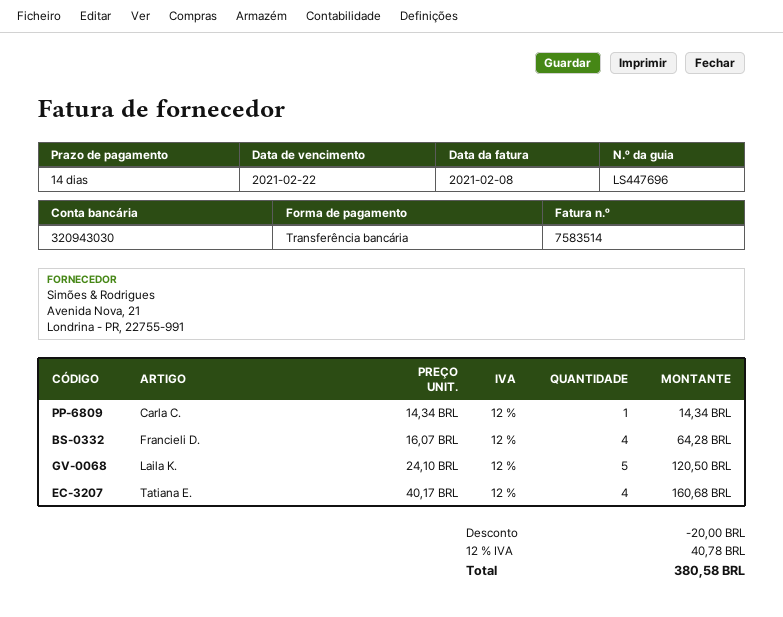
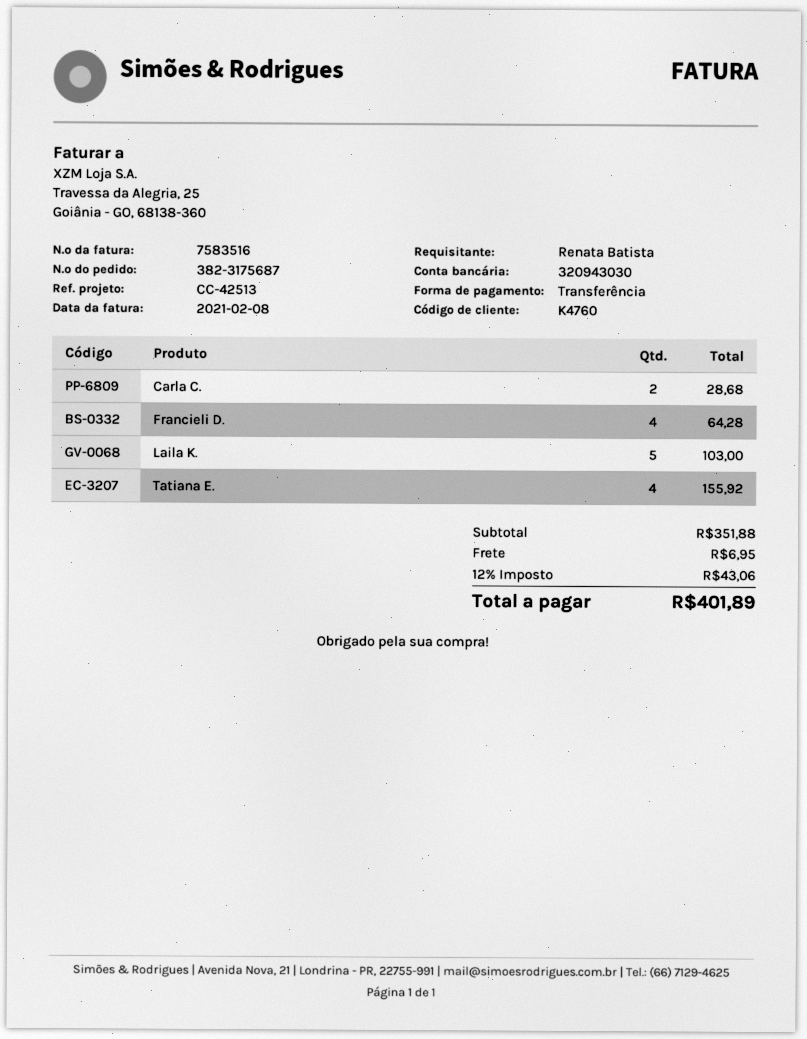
invoice number: 7583514 -> 7583516
Carla C.: 1 for 14.34 -> 2 for 28.68
Laila K.: 5 for 120.50 -> 5 for 103.00
Tatiana E.: 4 for 160.68 -> 4 for 155.92
discount: 20.00 -> none
shipping: none -> 6.95
tax: 12% = 40.78 -> 12% = 43.06
total: 380.58 -> 401.89

